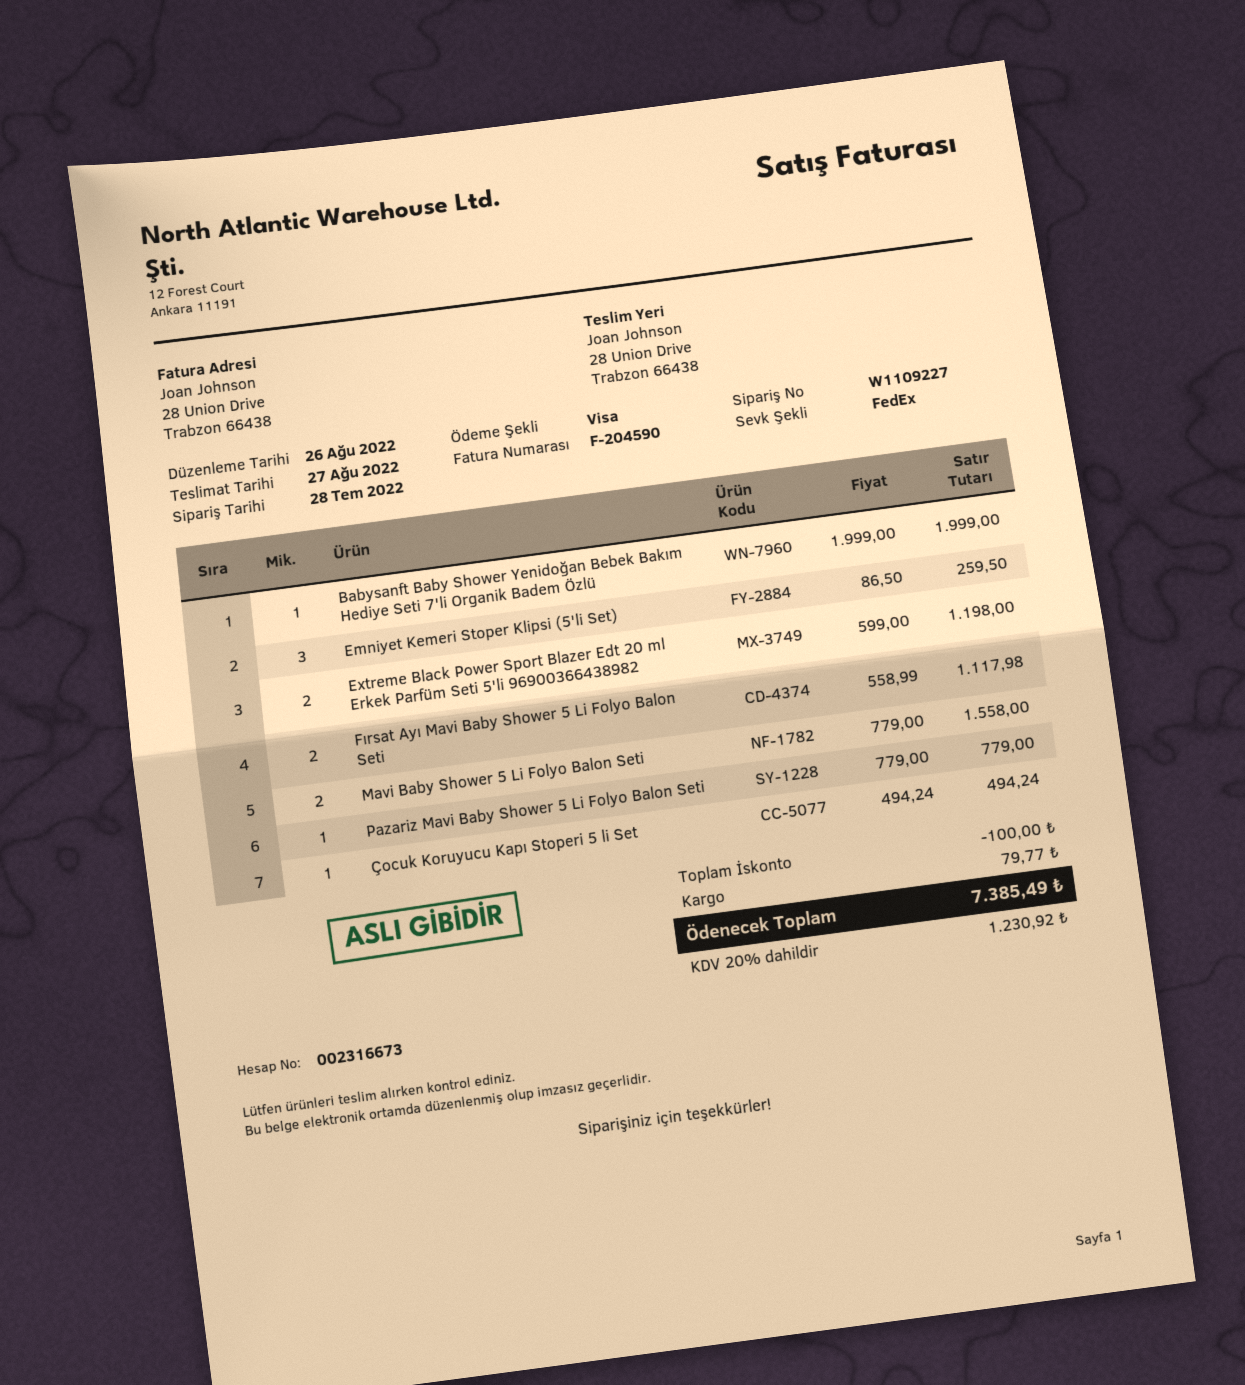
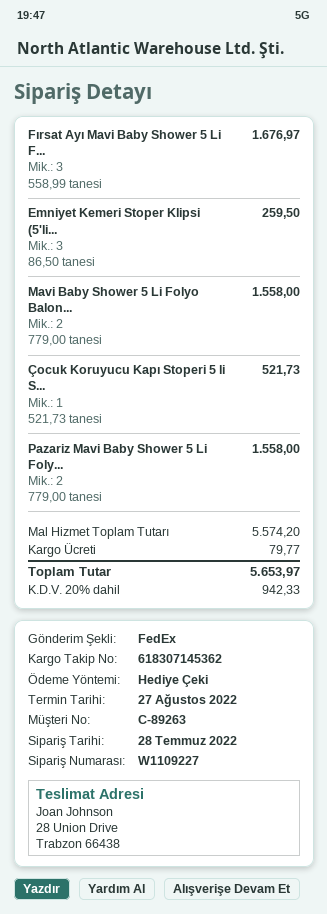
payment method: Visa -> gift card
Babysanft Baby Shower Yenidoğan Bebek Bakım Hediye Seti 7'li Organik Badem Özlü: 1 x 1999.00 = 1999.00 -> none
Extreme Black Power Sport Blazer Edt 20 ml Erkek Parfüm Seti 5'li 96900366438982: 2 x 599.00 = 1198.00 -> none
Fırsat Ayı Mavi Baby Shower 5 Li Folyo Balon Seti: 2 x 558.99 = 1117.98 -> 3 x 558.99 = 1676.97
Pazariz Mavi Baby Shower 5 Li Folyo Balon Seti: 1 x 779.00 = 779.00 -> 2 x 779.00 = 1558.00
Çocuk Koruyucu Kapı Stoperi 5 li Set: 1 x 494.24 = 494.24 -> 1 x 521.73 = 521.73
discount: 100.00 -> none
tax: 20% = 1230.92 -> 20% = 942.33
total: 7385.49 -> 5653.97

